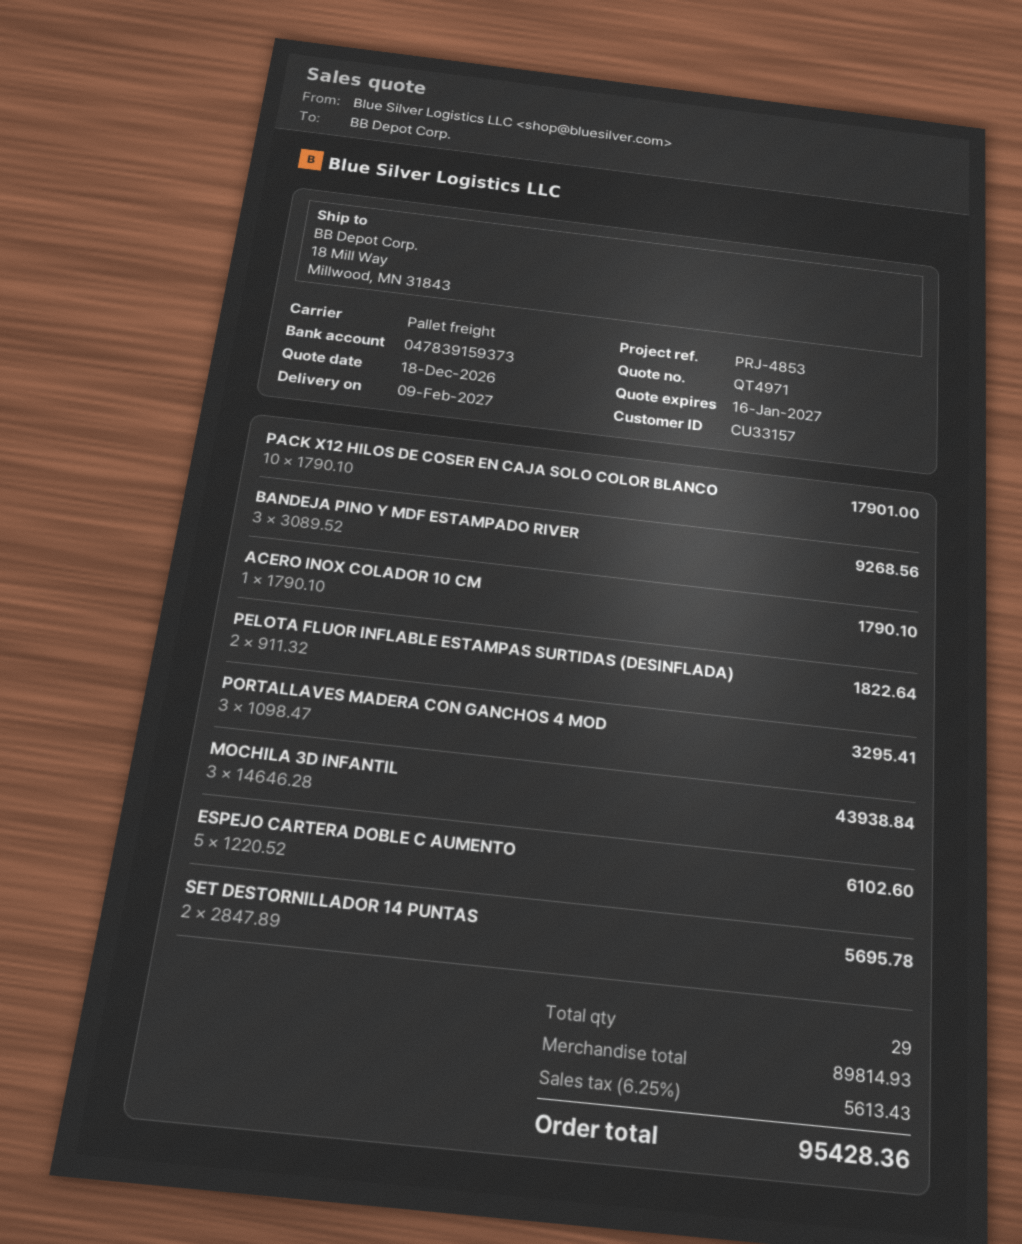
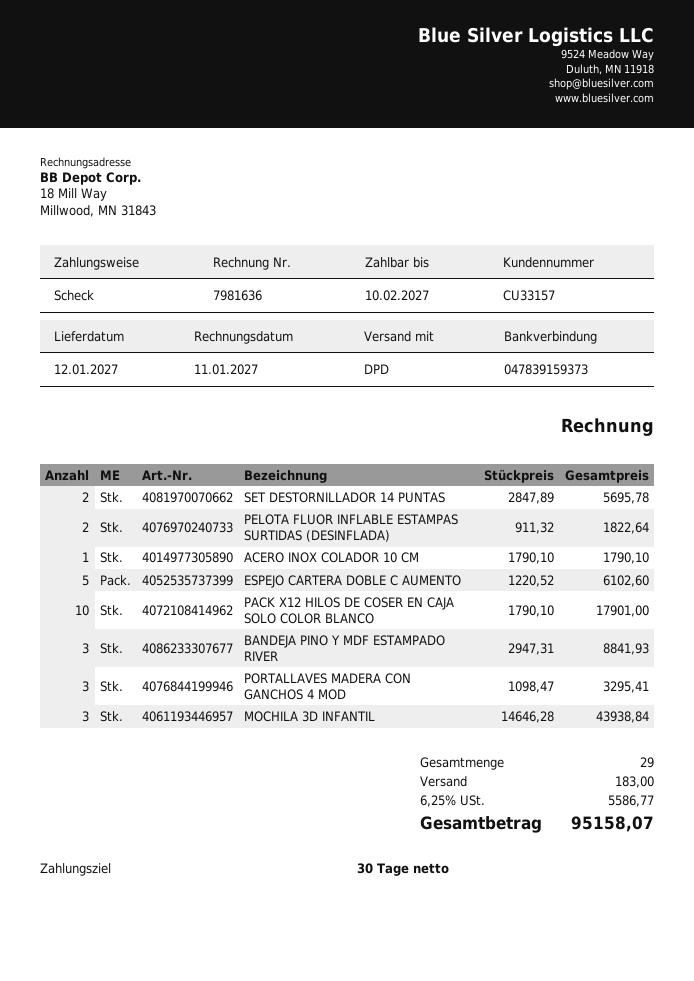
delivery date: 2027-02-09 -> 2027-01-12
shipping method: pallet freight -> DPD
BANDEJA PINO Y MDF ESTAMPADO RIVER: 3 x 3089.52 = 9268.56 -> 3 x 2947.31 = 8841.93
shipping: none -> 183.00
tax: 6.25% = 5613.43 -> 6.25% = 5586.77
total: 95428.36 -> 95158.07

